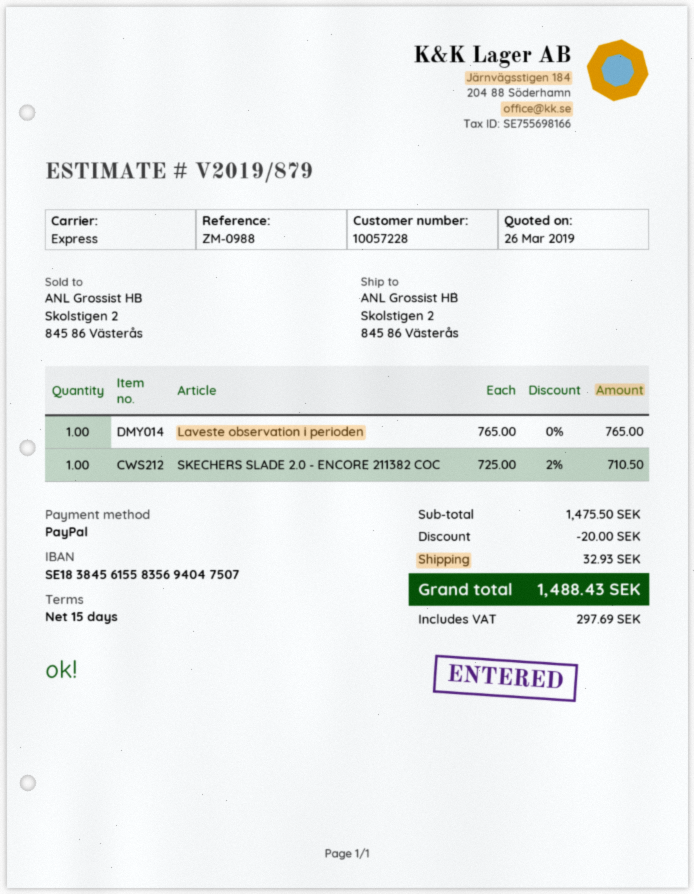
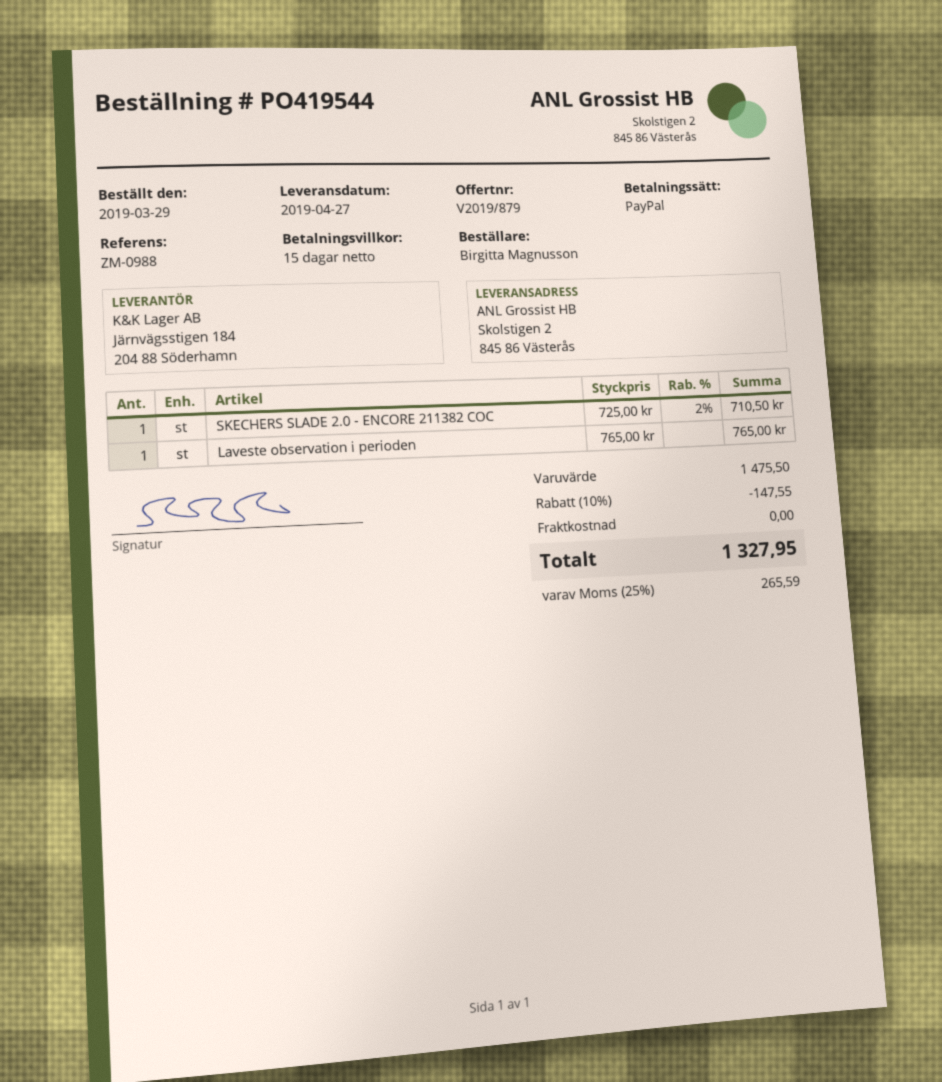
discount: 20.00 -> 147.55
shipping: 32.93 -> 0.00
tax: 297.69 -> 265.59
total: 1488.43 -> 1327.95

